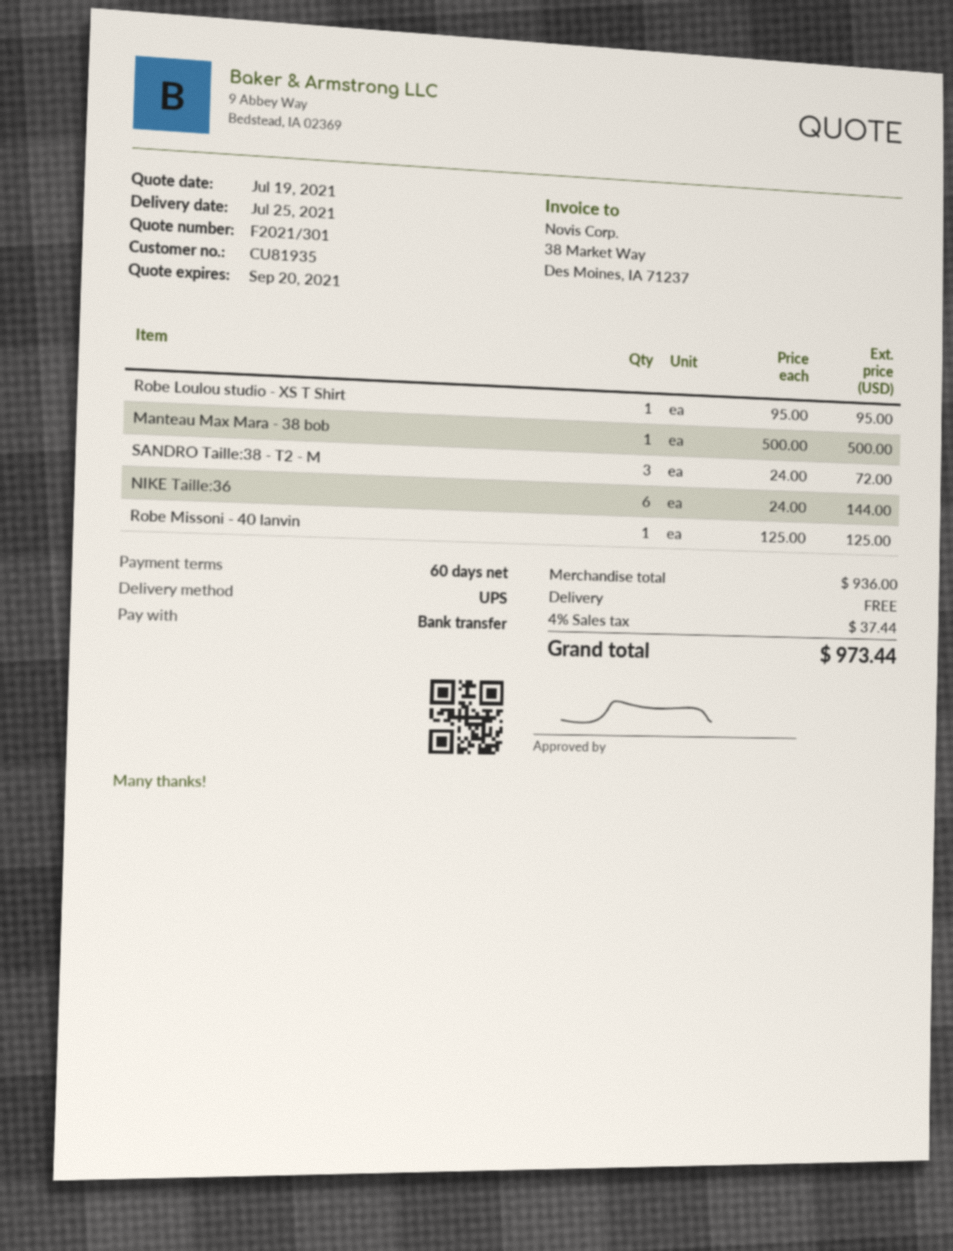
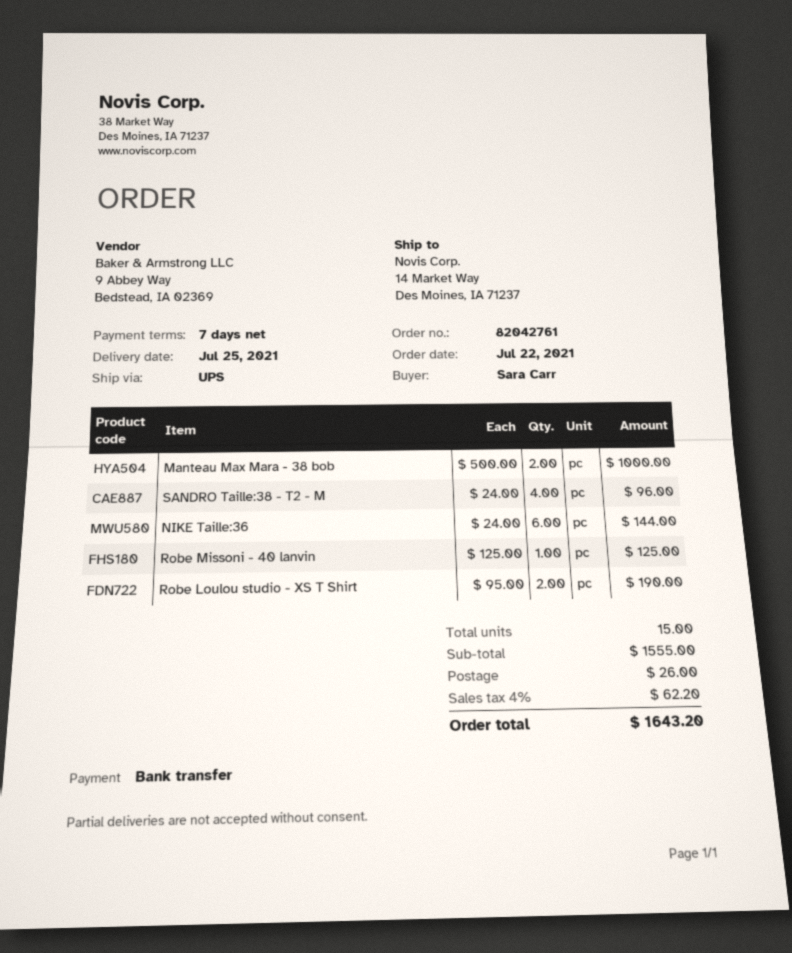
payment terms: 60 days -> 7 days
Robe Loulou studio - XS T Shirt: 1 x 95.00 = 95.00 -> 2 x 95.00 = 190.00
Manteau Max Mara - 38 bob: 1 x 500.00 = 500.00 -> 2 x 500.00 = 1000.00
SANDRO Taille:38 - T2 - M: 3 x 24.00 = 72.00 -> 4 x 24.00 = 96.00
subtotal: 936.00 -> 1555.00
shipping: 0.00 -> 26.00
tax: 4% = 37.44 -> 4% = 62.20
total: 973.44 -> 1643.20

